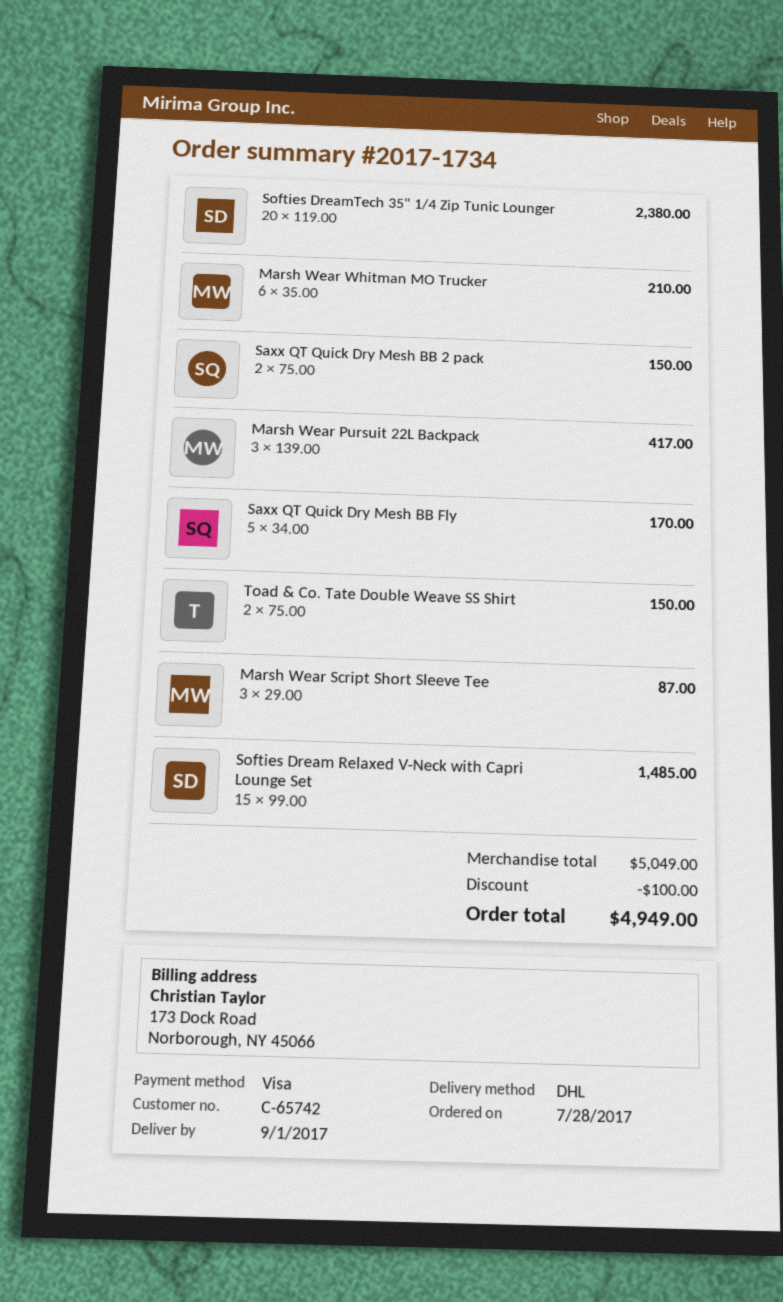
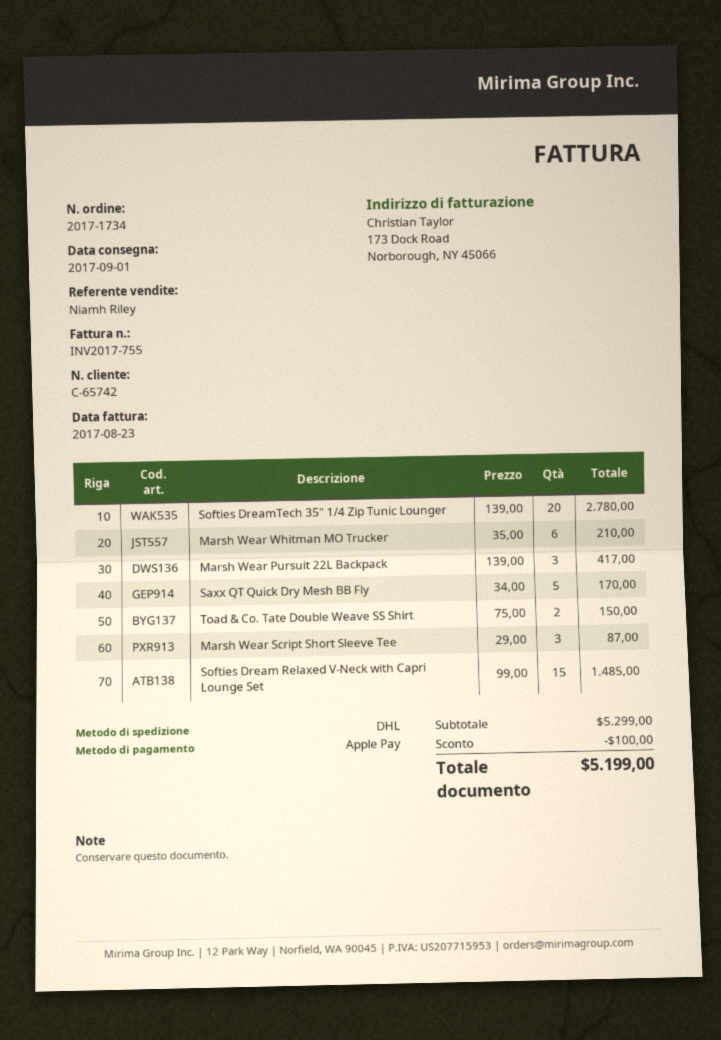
payment method: Visa -> Apple Pay
Softies DreamTech 35" 1/4 Zip Tunic Lounger: 20 x 119.00 = 2380.00 -> 20 x 139.00 = 2780.00
Saxx QT Quick Dry Mesh BB 2 pack: 2 x 75.00 = 150.00 -> none
subtotal: 5049.00 -> 5299.00
total: 4949.00 -> 5199.00

